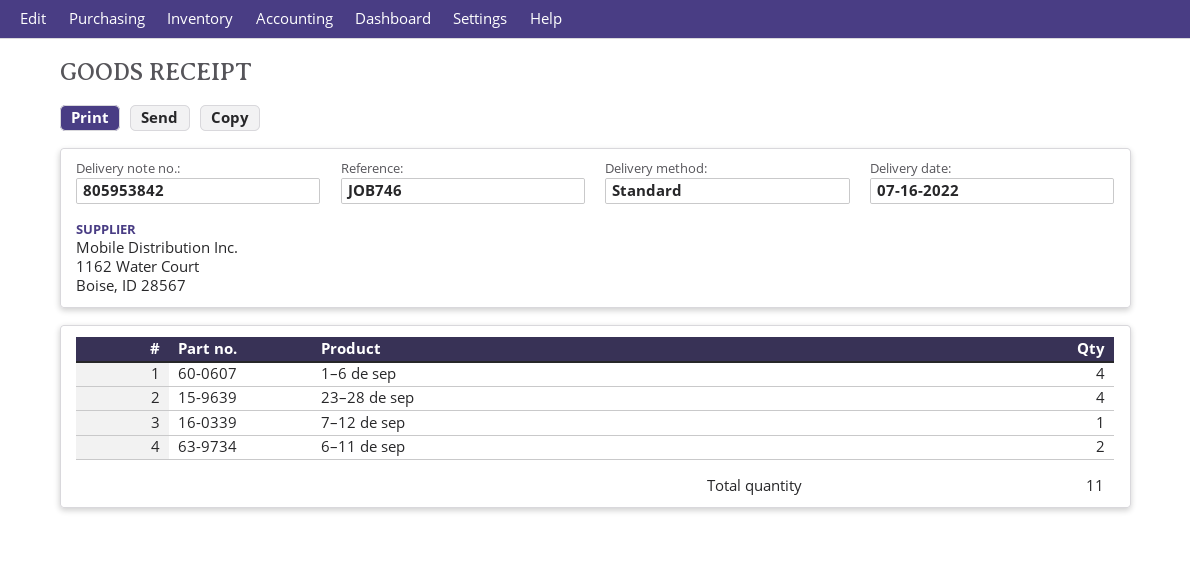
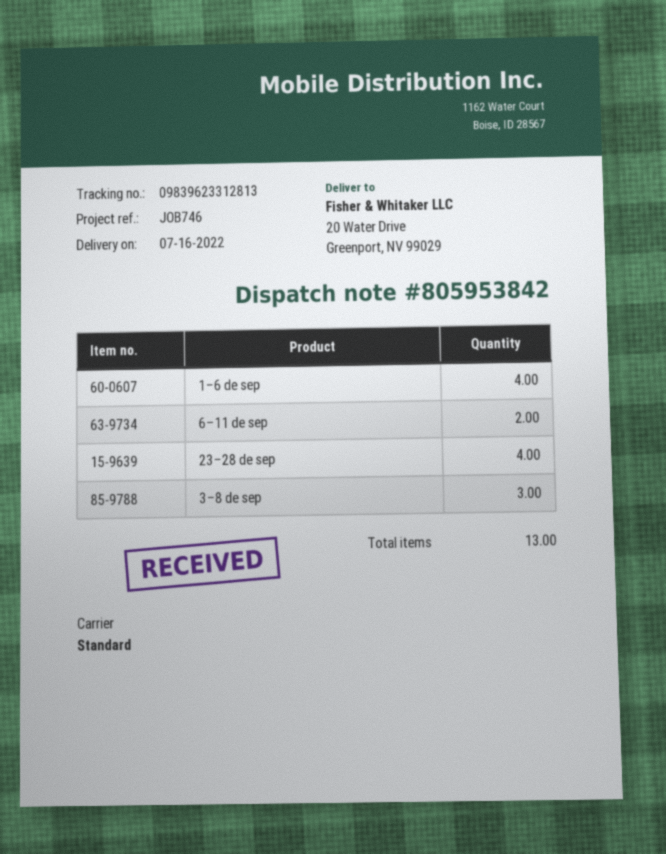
7–12 de sep: 1 -> none
3–8 de sep: none -> 3
total quantity: 11 -> 13

